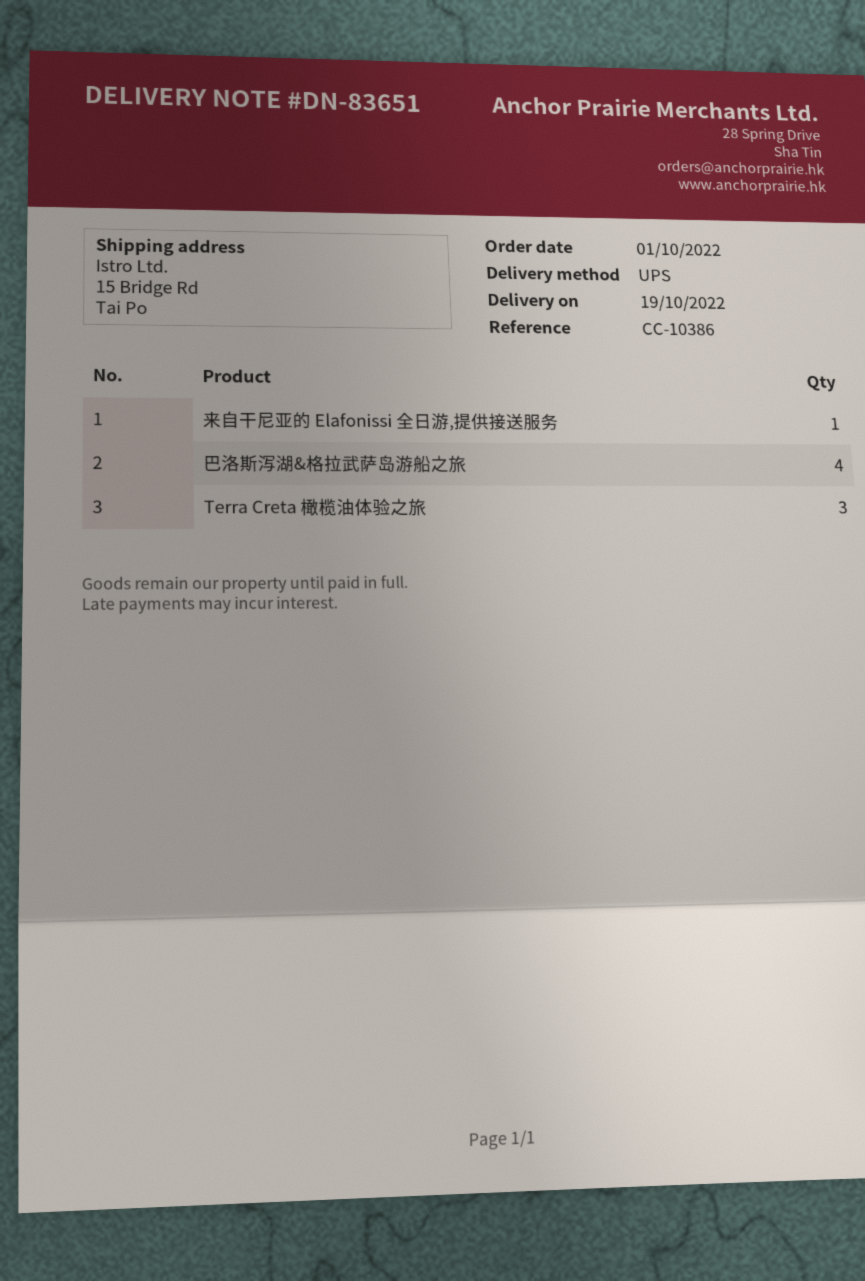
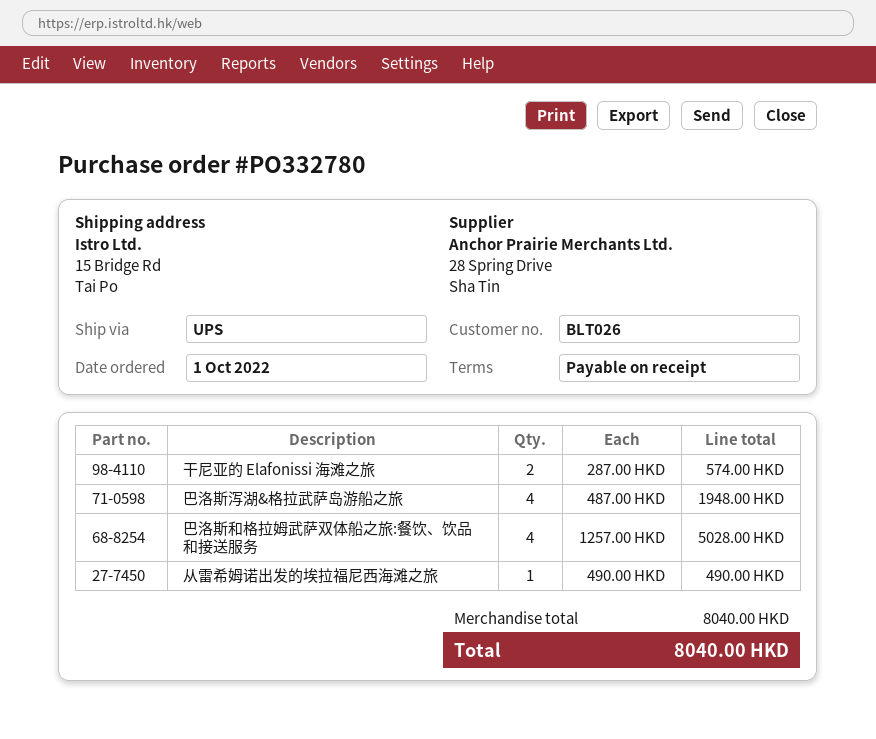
来自干尼亚的 Elafonissi 全日游,提供接送服务: 1 -> none
Terra Creta 橄榄油体验之旅: 3 -> none
干尼亚的 Elafonissi 海滩之旅: none -> 2
巴洛斯和格拉姆武萨双体船之旅:餐饮、饮品和接送服务: none -> 4
从雷希姆诺出发的埃拉福尼西海滩之旅: none -> 1

